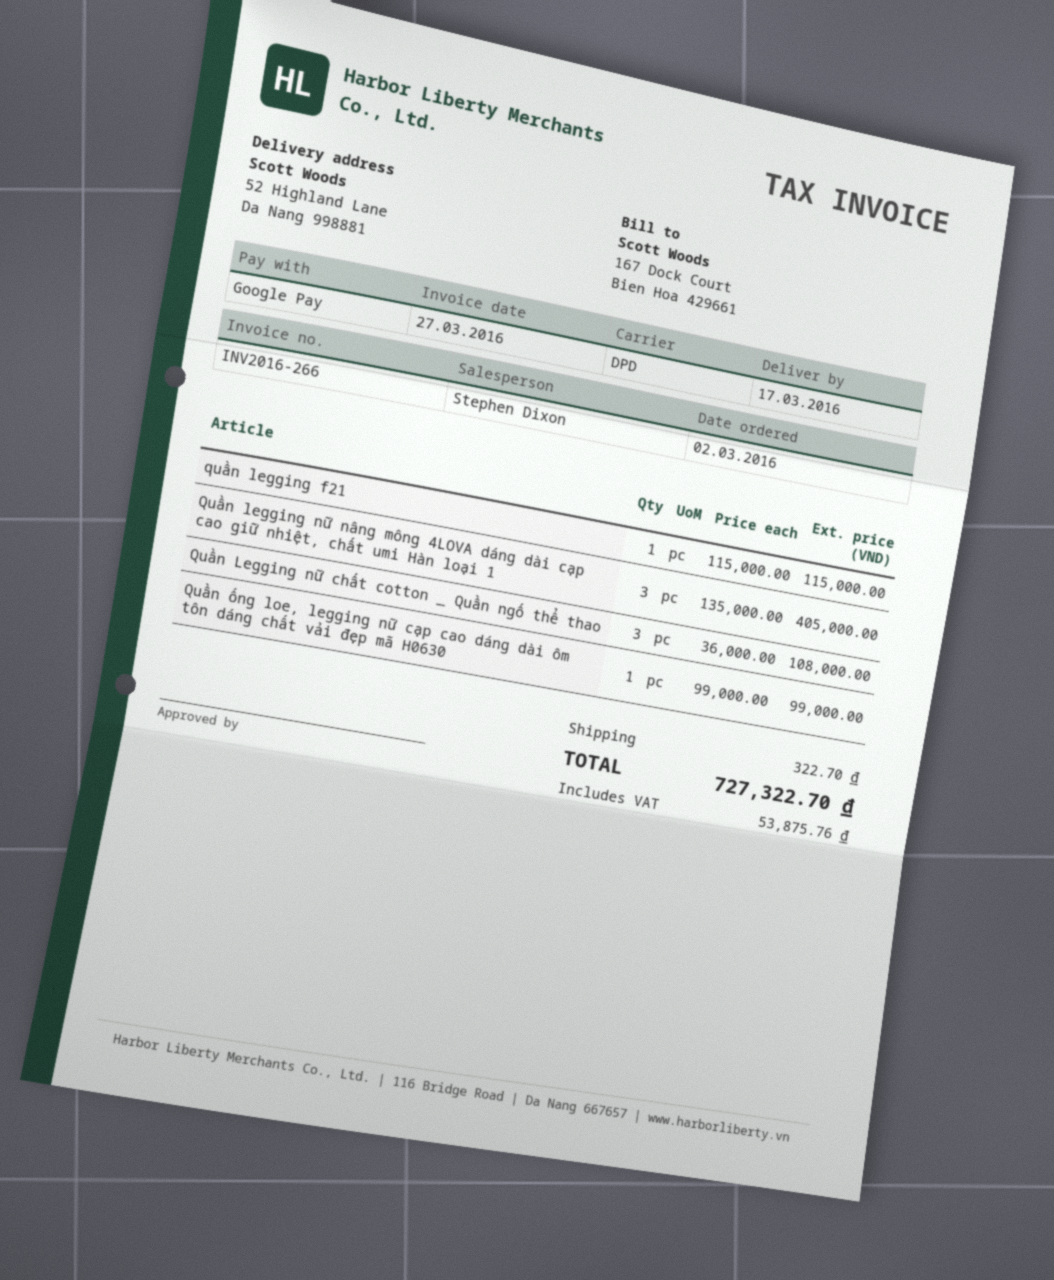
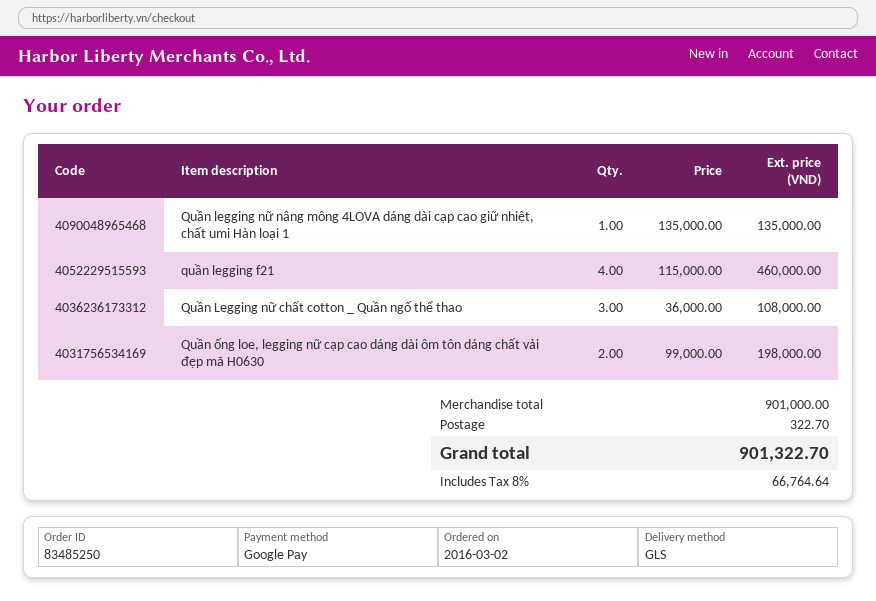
shipping method: DPD -> GLS
quần legging f21: 1 x 115000.00 = 115000.00 -> 4 x 115000.00 = 460000.00
Quần legging nữ nâng mông 4LOVA dáng dài cạp cao giữ nhiệt, chất umi Hàn loại 1: 3 x 135000.00 = 405000.00 -> 1 x 135000.00 = 135000.00
Quần ống loe, legging nữ cạp cao dáng dài ôm tôn dáng chất vải đẹp mã H0630: 1 x 99000.00 = 99000.00 -> 2 x 99000.00 = 198000.00
tax: 53875.76 -> 66764.64
total: 727322.70 -> 901322.70

